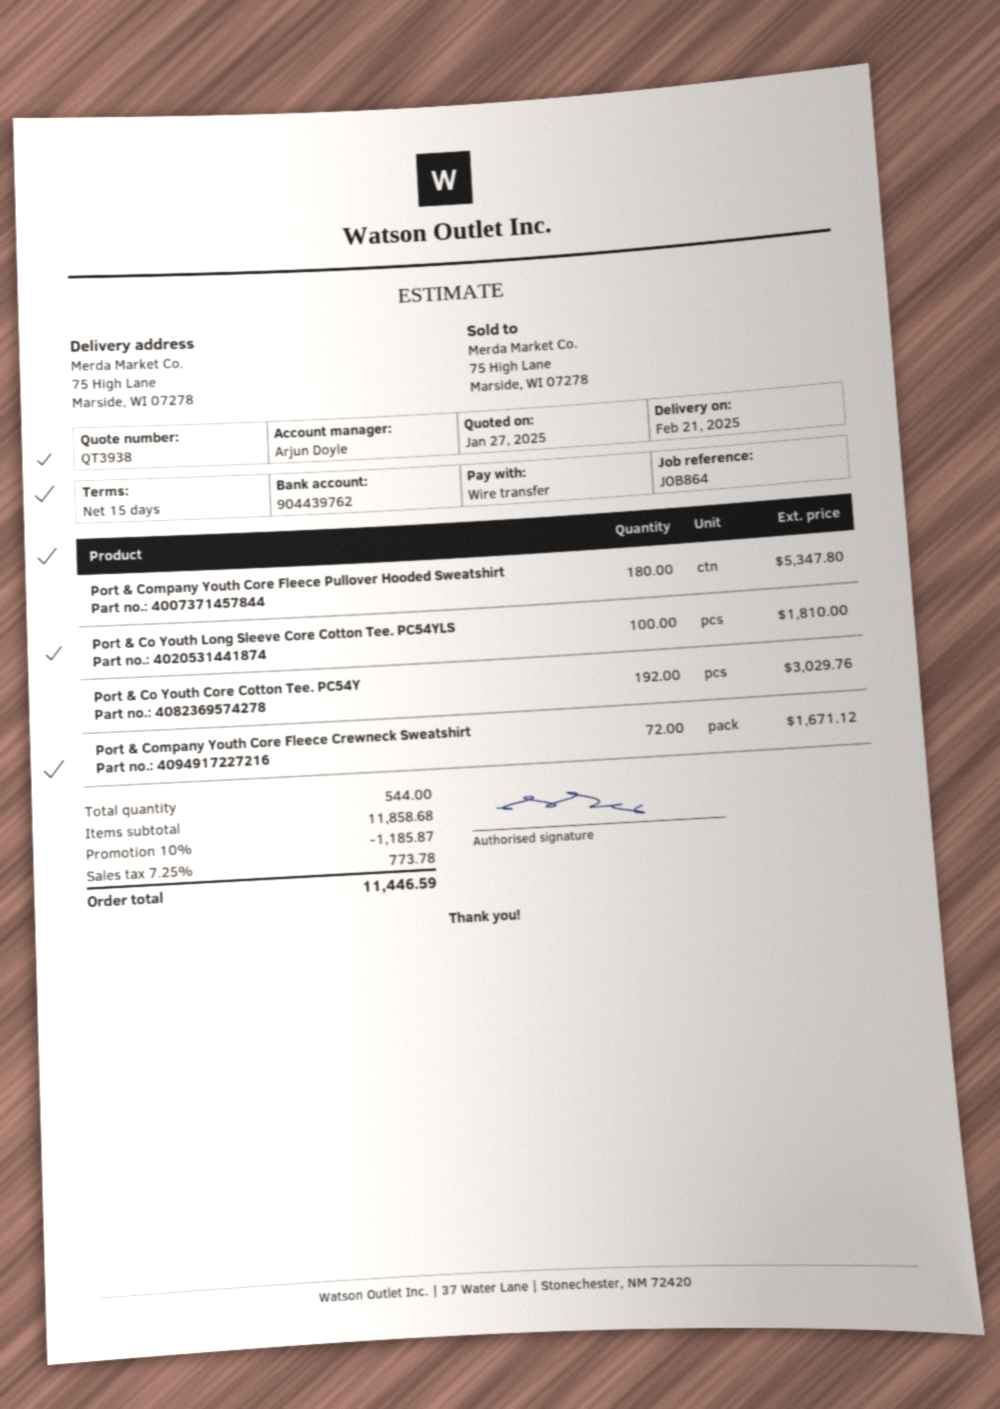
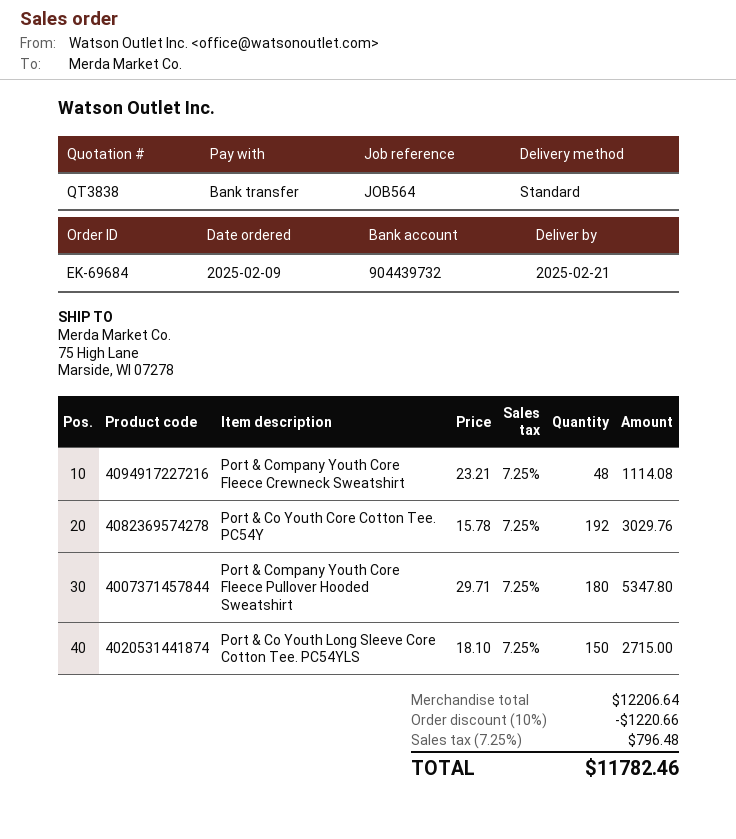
quote number: QT3938 -> QT3838
reference: JOB864 -> JOB564
bank account: 904439762 -> 904439732
Port & Co Youth Long Sleeve Core Cotton Tee. PC54YLS: 100 for 1810.00 -> 150 for 2715.00
Port & Company Youth Core Fleece Crewneck Sweatshirt: 72 for 1671.12 -> 48 for 1114.08
subtotal: 11858.68 -> 12206.64
discount: 10% = 1185.87 -> 10% = 1220.66
tax: 7.25% = 773.78 -> 7.25% = 796.48
total: 11446.59 -> 11782.46

